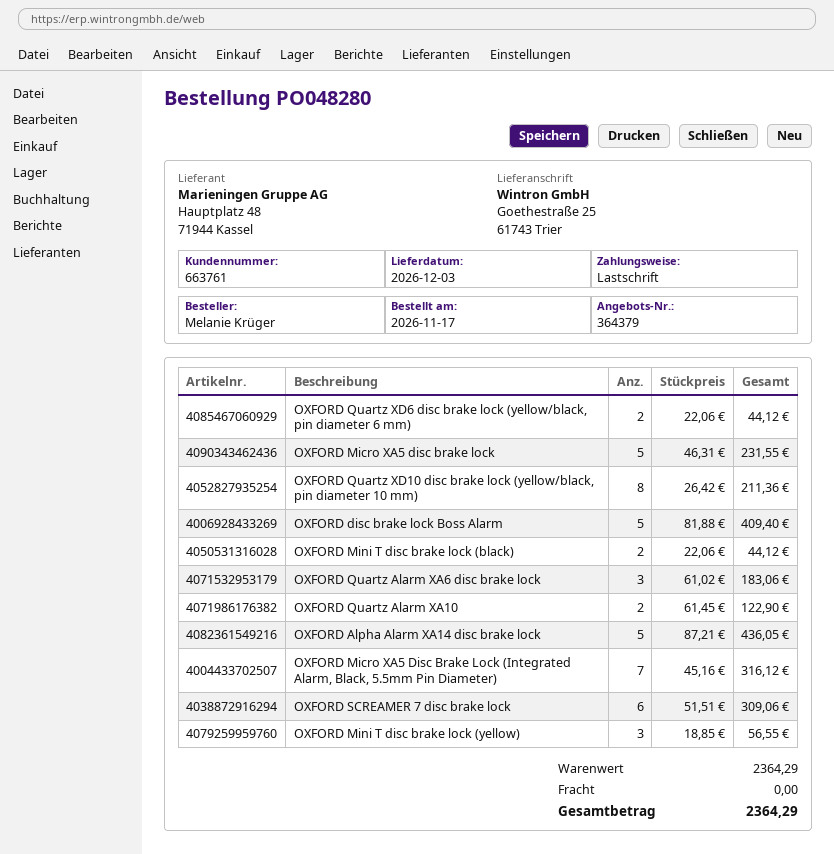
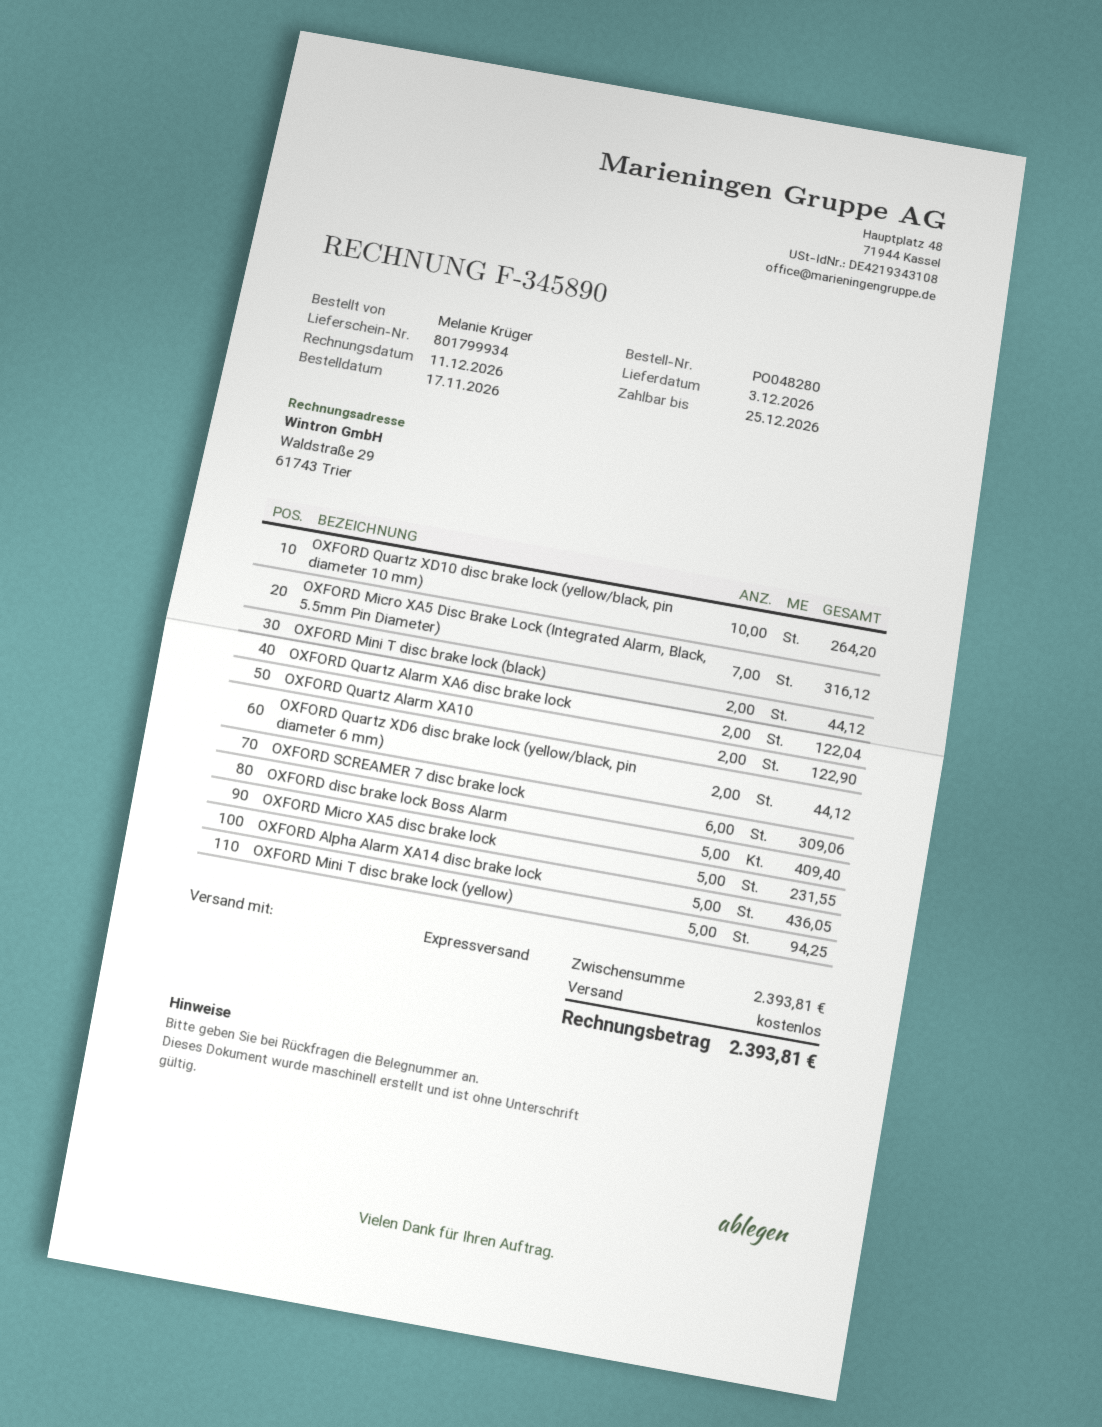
OXFORD Quartz XD10 disc brake lock (yellow/black, pin diameter 10 mm): 8 for 211.36 -> 10 for 264.20
OXFORD Quartz Alarm XA6 disc brake lock: 3 for 183.06 -> 2 for 122.04
OXFORD Mini T disc brake lock (yellow): 3 for 56.55 -> 5 for 94.25
subtotal: 2364.29 -> 2393.81
total: 2364.29 -> 2393.81

